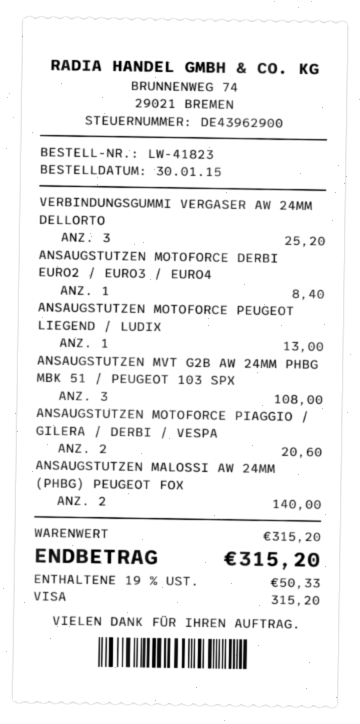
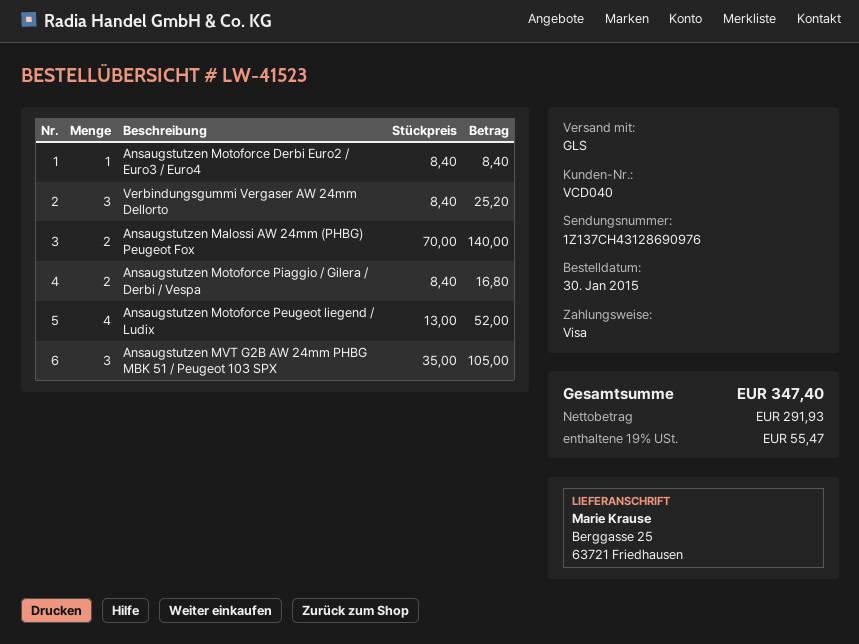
order number: LW-41823 -> LW-41523
ANSAUGSTUTZEN MOTOFORCE PEUGEOT LIEGEND / LUDIX: 1 for 13.00 -> 4 for 52.00
ANSAUGSTUTZEN MVT G2B AW 24MM PHBG MBK 51 / PEUGEOT 103 SPX: 3 for 108.00 -> 3 for 105.00
ANSAUGSTUTZEN MOTOFORCE PIAGGIO / GILERA / DERBI / VESPA: 2 for 20.60 -> 2 for 16.80
tax: 19% = 50.33 -> 19% = 55.47
total: 315.20 -> 347.40

